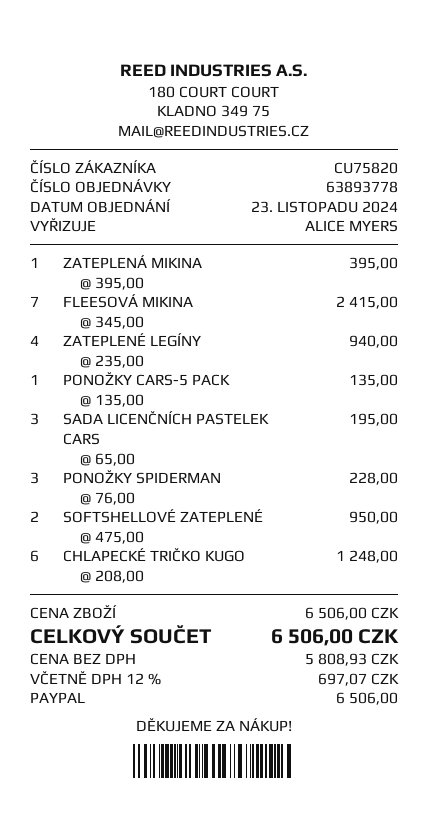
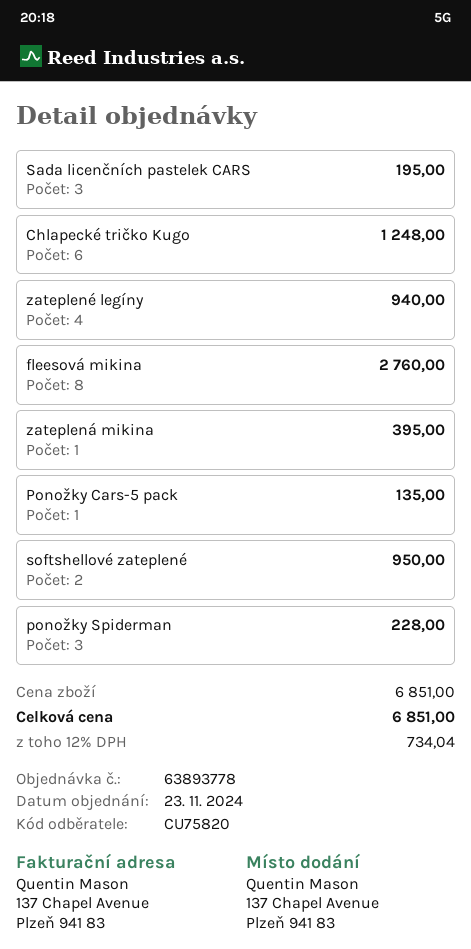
FLEESOVÁ MIKINA: 7 for 2415.00 -> 8 for 2760.00
subtotal: 6506.00 -> 6851.00
tax: 12% = 697.07 -> 12% = 734.04
total: 6506.00 -> 6851.00

